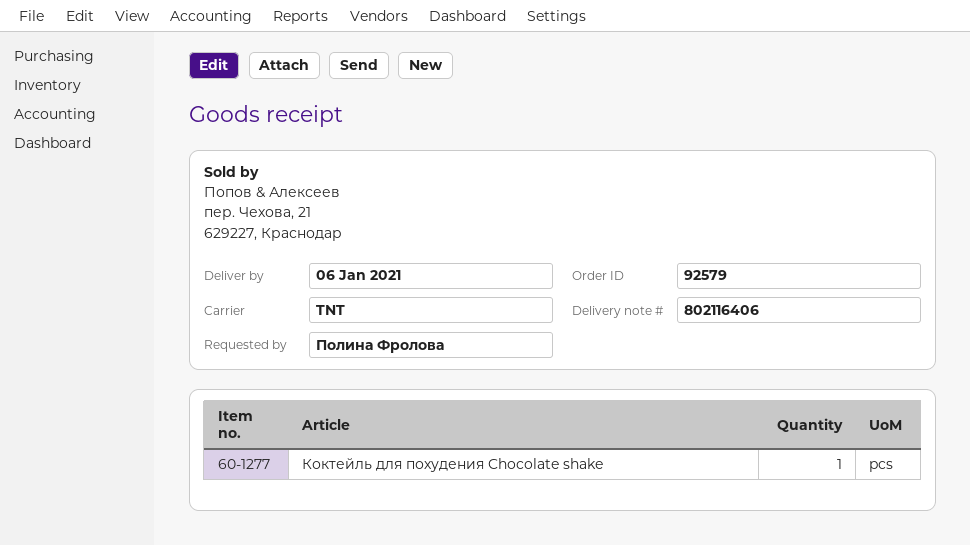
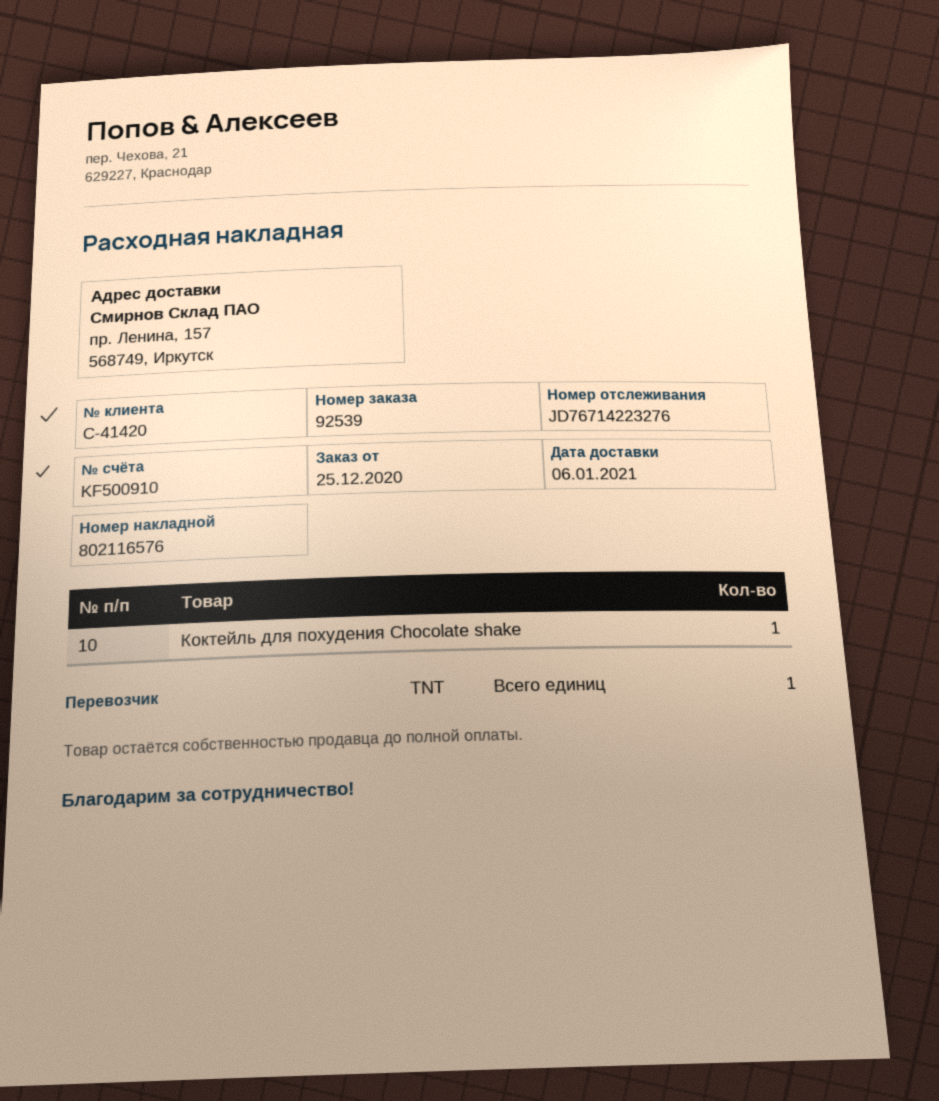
order number: 92579 -> 92539
delivery note number: 802116406 -> 802116576

